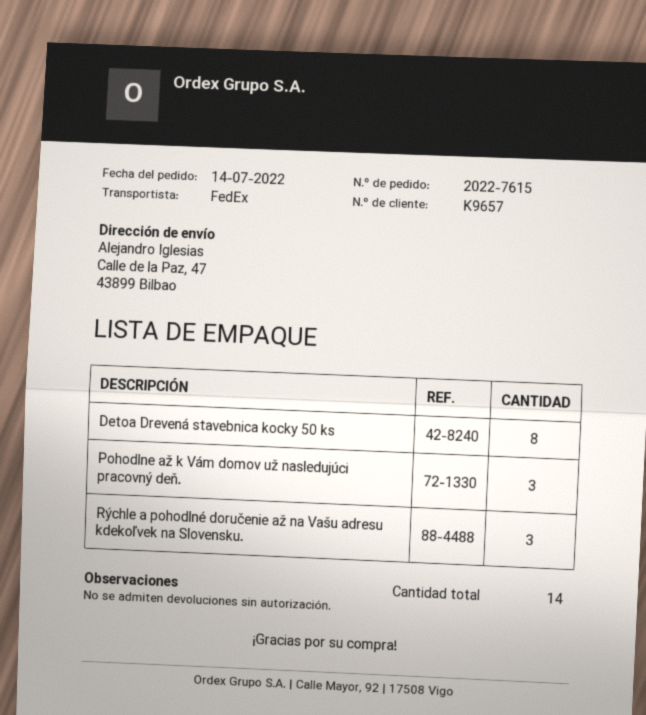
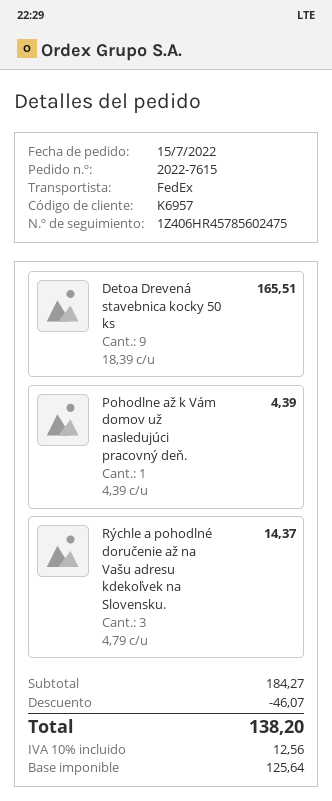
order date: 2022-07-14 -> 2022-07-15
customer number: K9657 -> K6957
Detoa Drevená stavebnica kocky 50 ks: 8 -> 9
Pohodlne až k Vám domov už nasledujúci pracovný deň.: 3 -> 1

